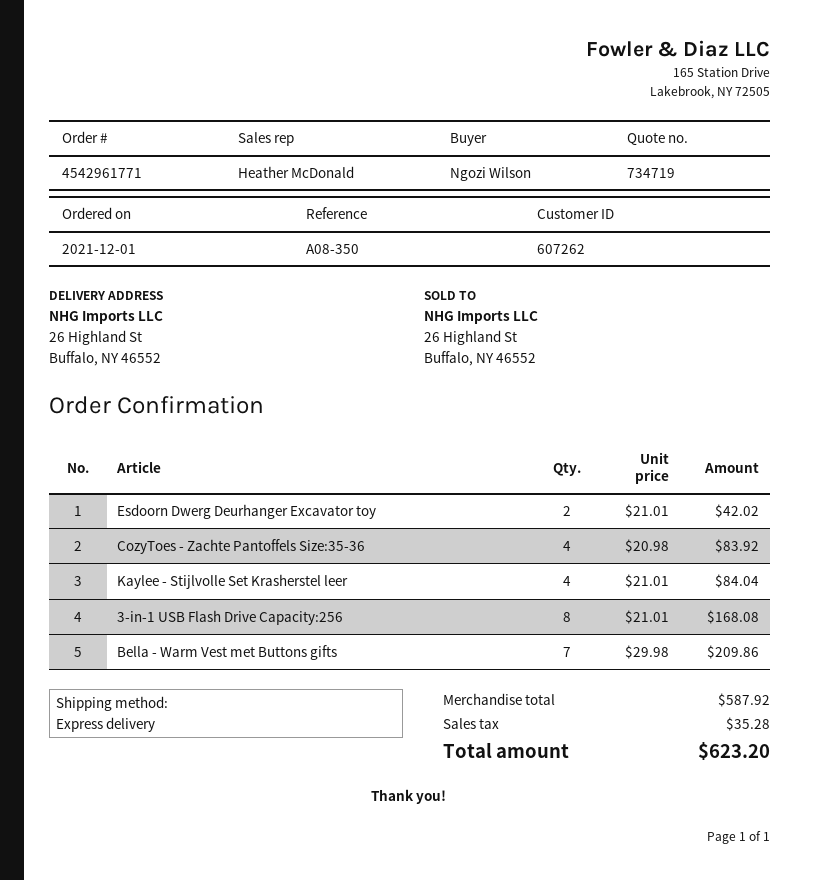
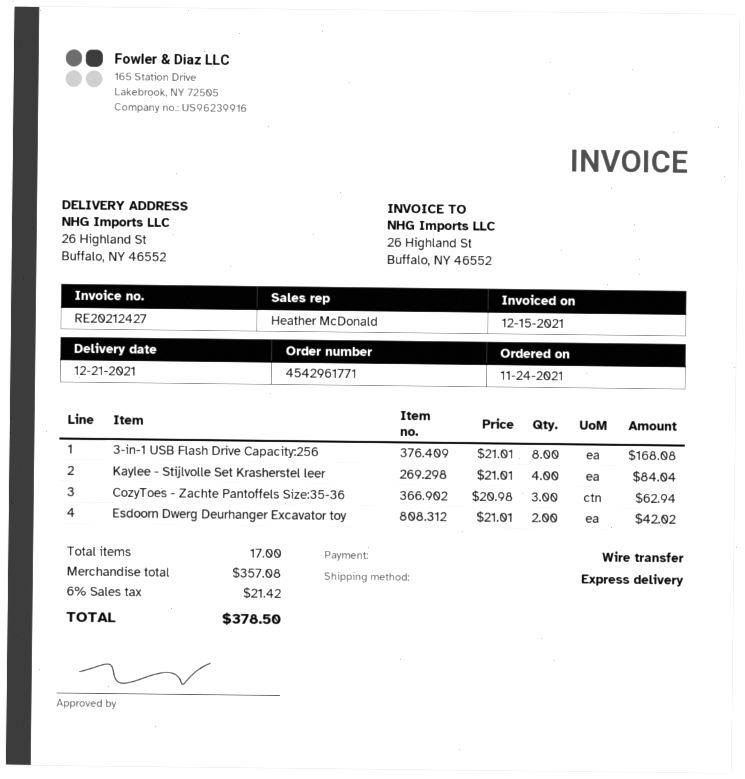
order date: 2021-12-01 -> 2021-11-24
CozyToes - Zachte Pantoffels Size:35-36: 4 x 20.98 = 83.92 -> 3 x 20.98 = 62.94
Bella - Warm Vest met Buttons gifts: 7 x 29.98 = 209.86 -> none
subtotal: 587.92 -> 357.08
tax: 35.28 -> 21.42
total: 623.20 -> 378.50

